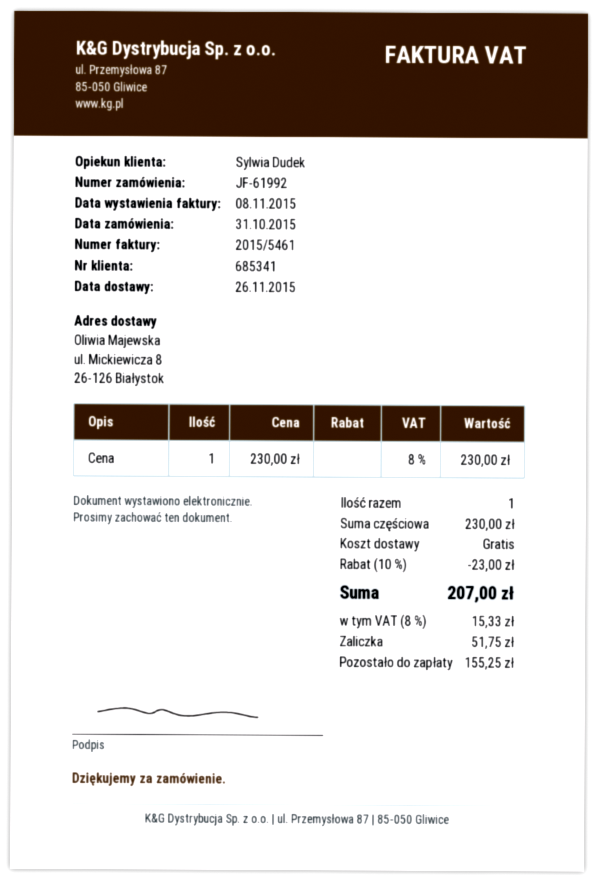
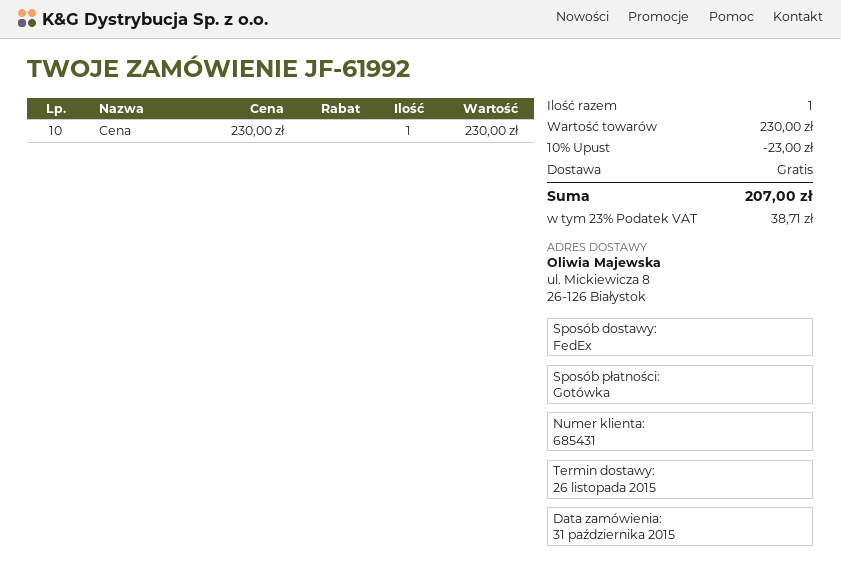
customer number: 685341 -> 685431
tax: 8% = 15.33 -> 23% = 38.71

